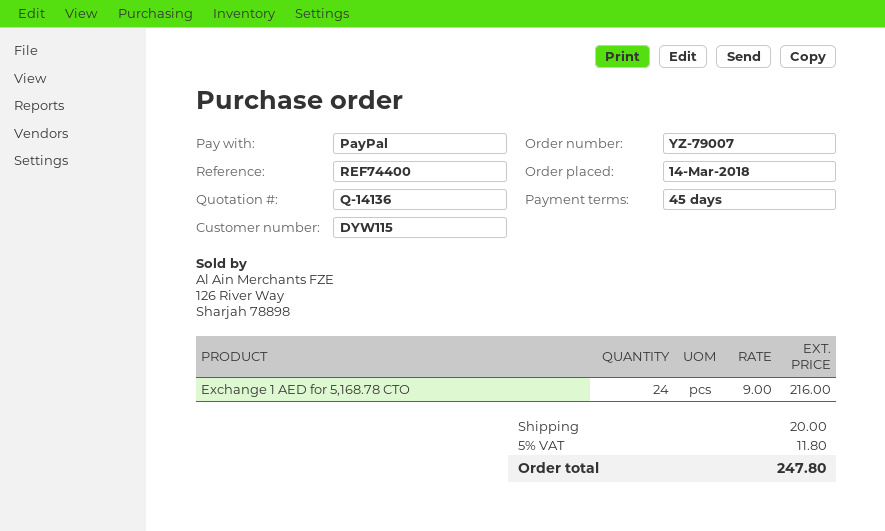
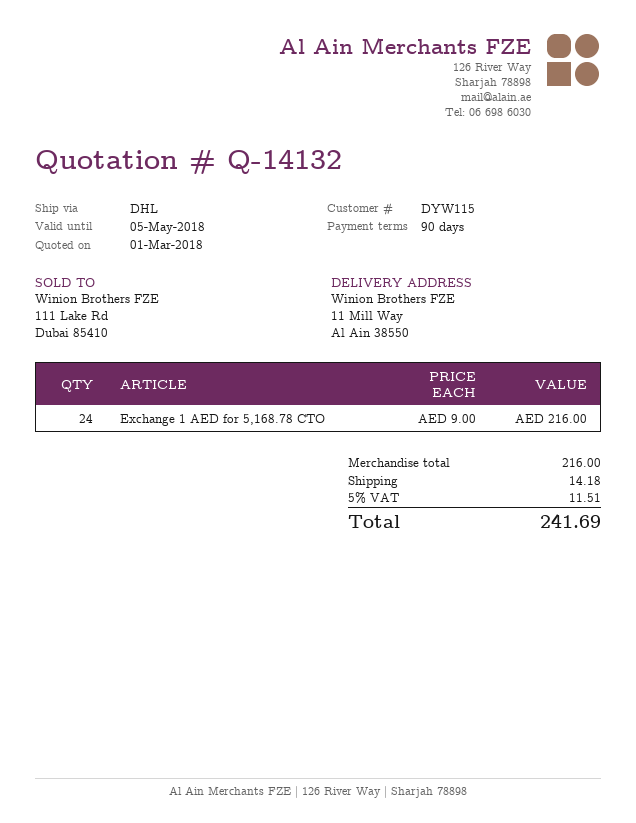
quote number: Q-14136 -> Q-14132
payment terms: 45 days -> 90 days
shipping: 20.00 -> 14.18
tax: 5% = 11.80 -> 5% = 11.51
total: 247.80 -> 241.69

